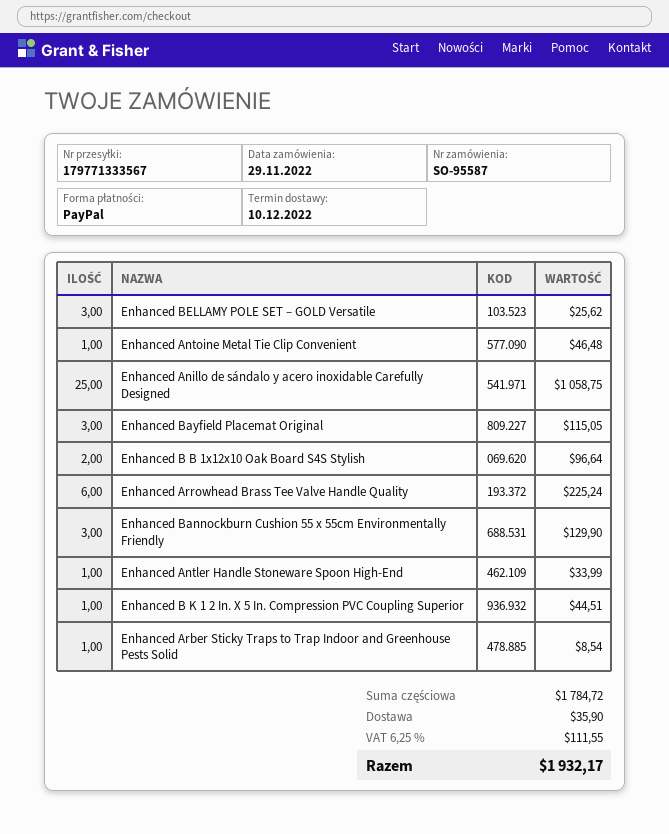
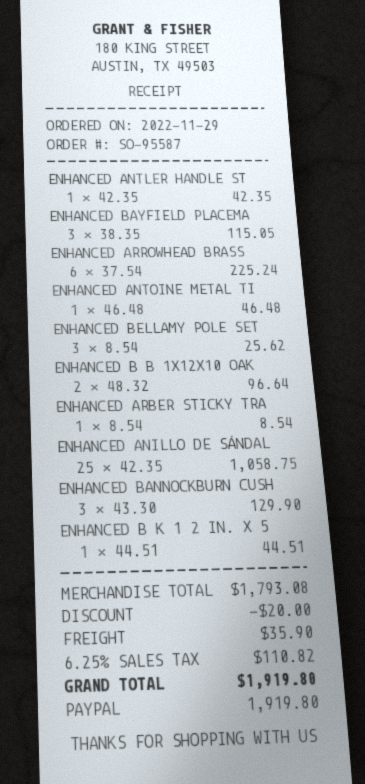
Enhanced Antler Handle Stoneware Spoon High-End: 1 for 33.99 -> 1 for 42.35
subtotal: 1784.72 -> 1793.08
discount: none -> 20.00
tax: 6.25% = 111.55 -> 6.25% = 110.82
total: 1932.17 -> 1919.80

